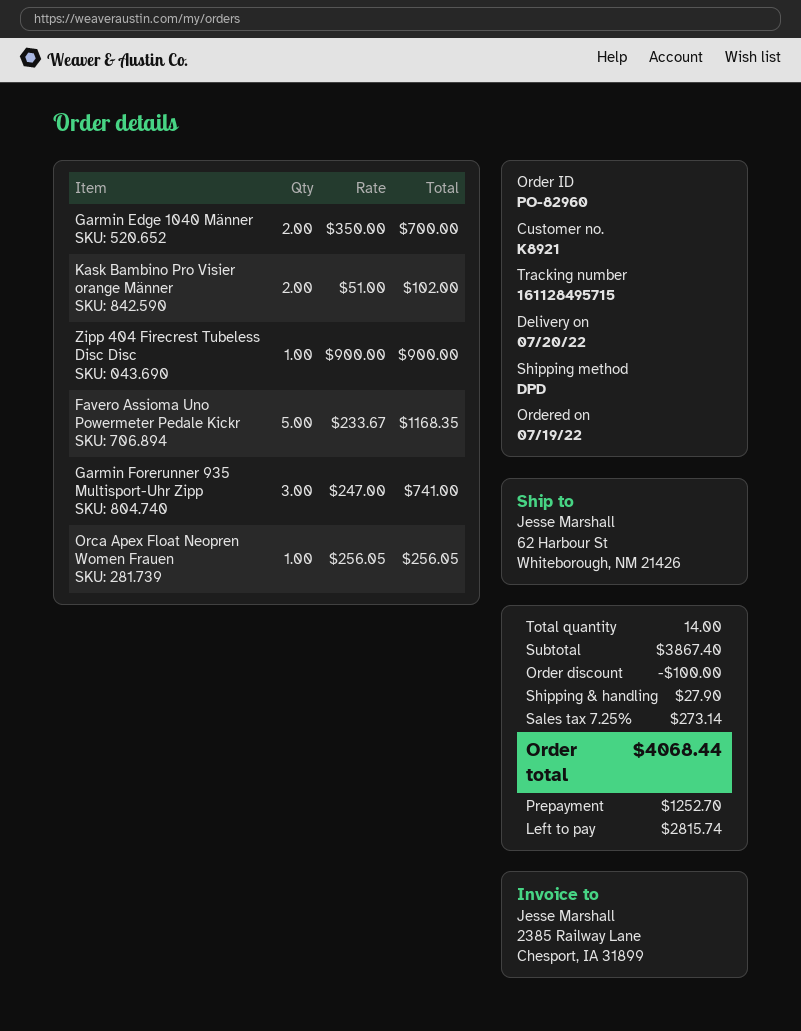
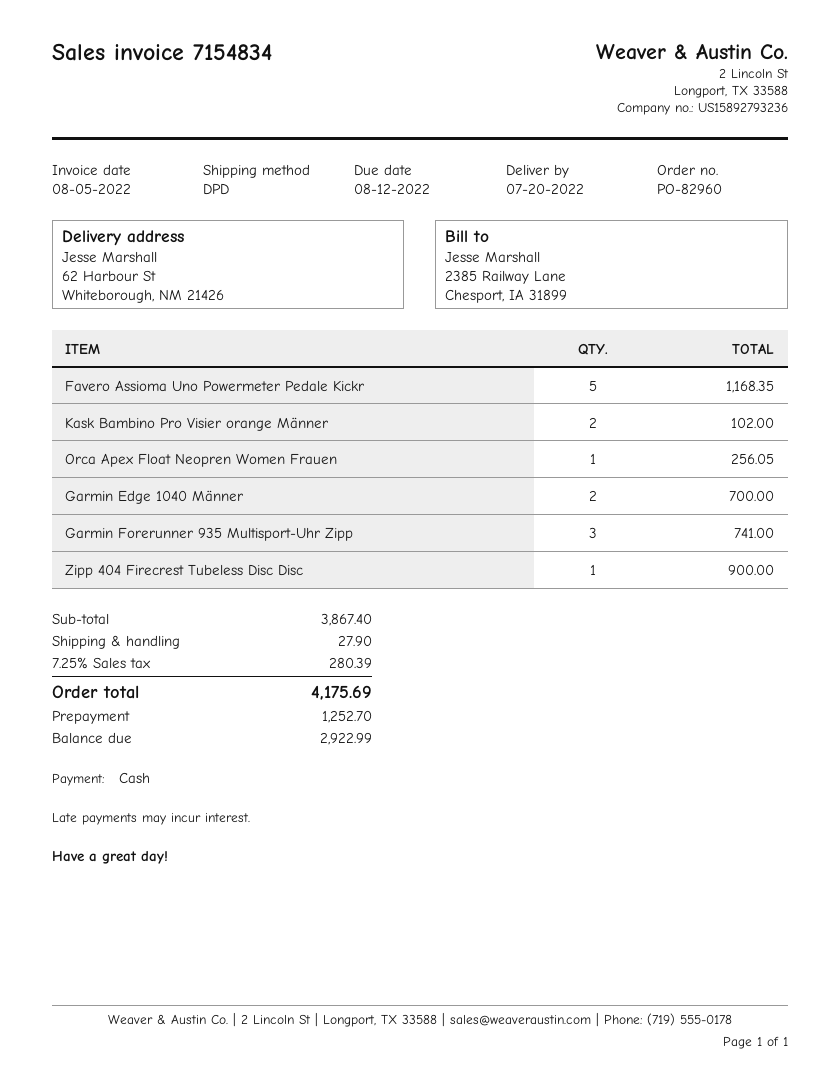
discount: 100.00 -> none
tax: 7.25% = 273.14 -> 7.25% = 280.39
total: 4068.44 -> 4175.69
balance: 2815.74 -> 2922.99

